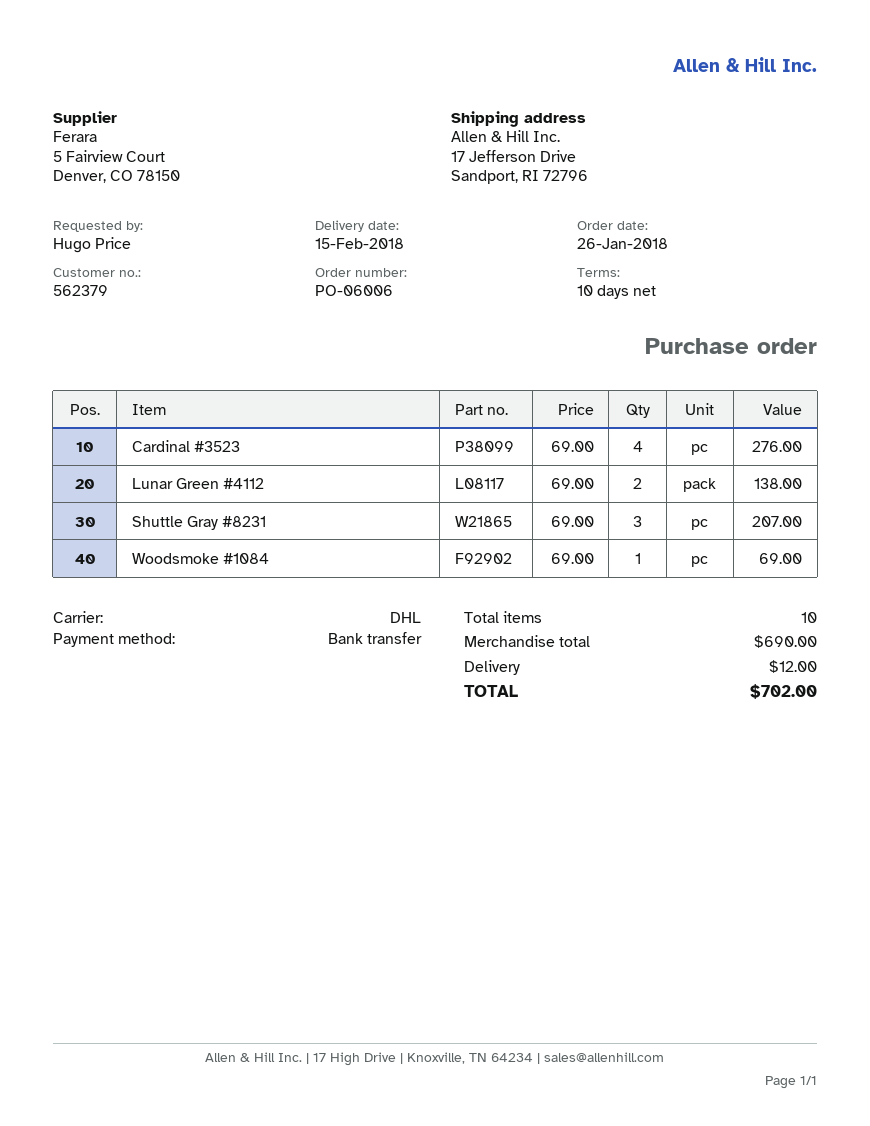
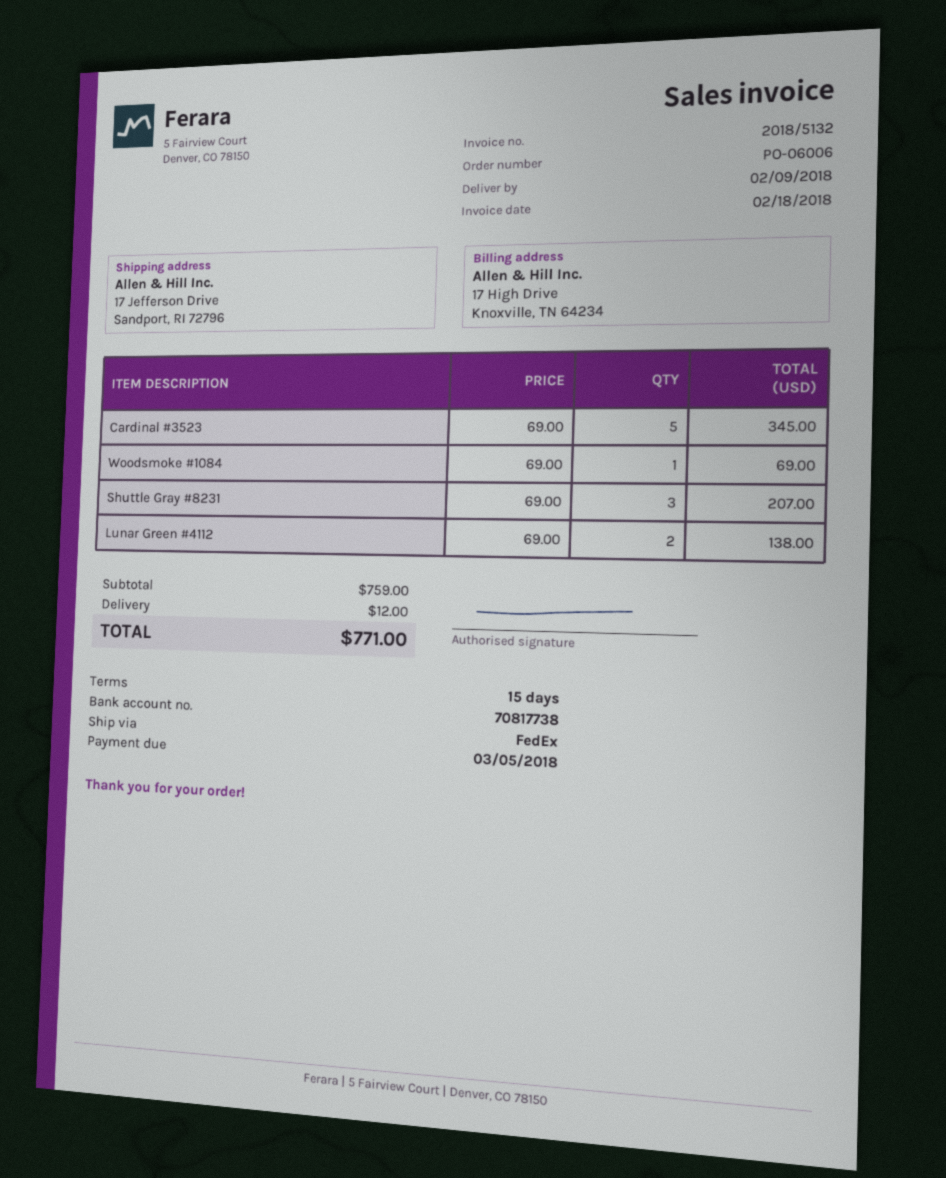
delivery date: 2018-02-15 -> 2018-02-09
payment terms: 10 days -> 15 days
shipping method: DHL -> FedEx
Cardinal #3523: 4 x 69.00 = 276.00 -> 5 x 69.00 = 345.00
subtotal: 690.00 -> 759.00
total: 702.00 -> 771.00

